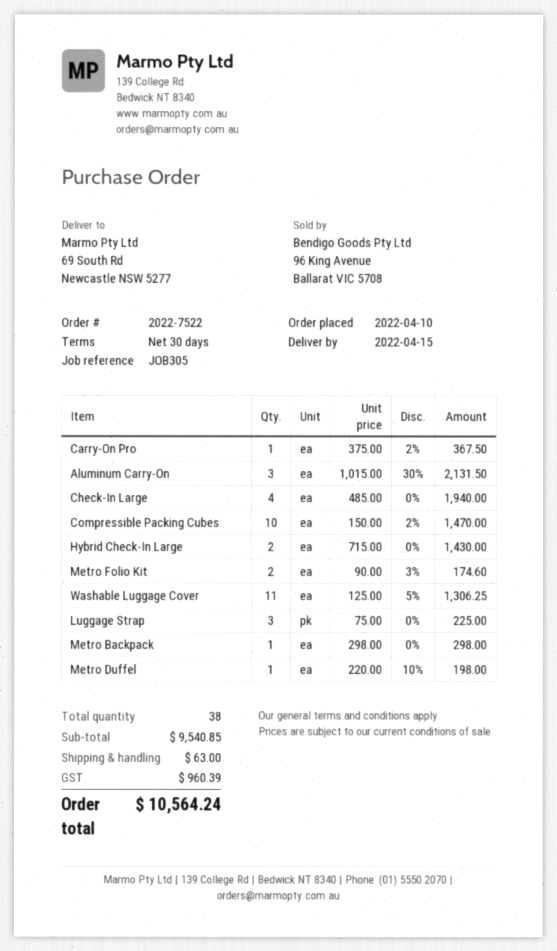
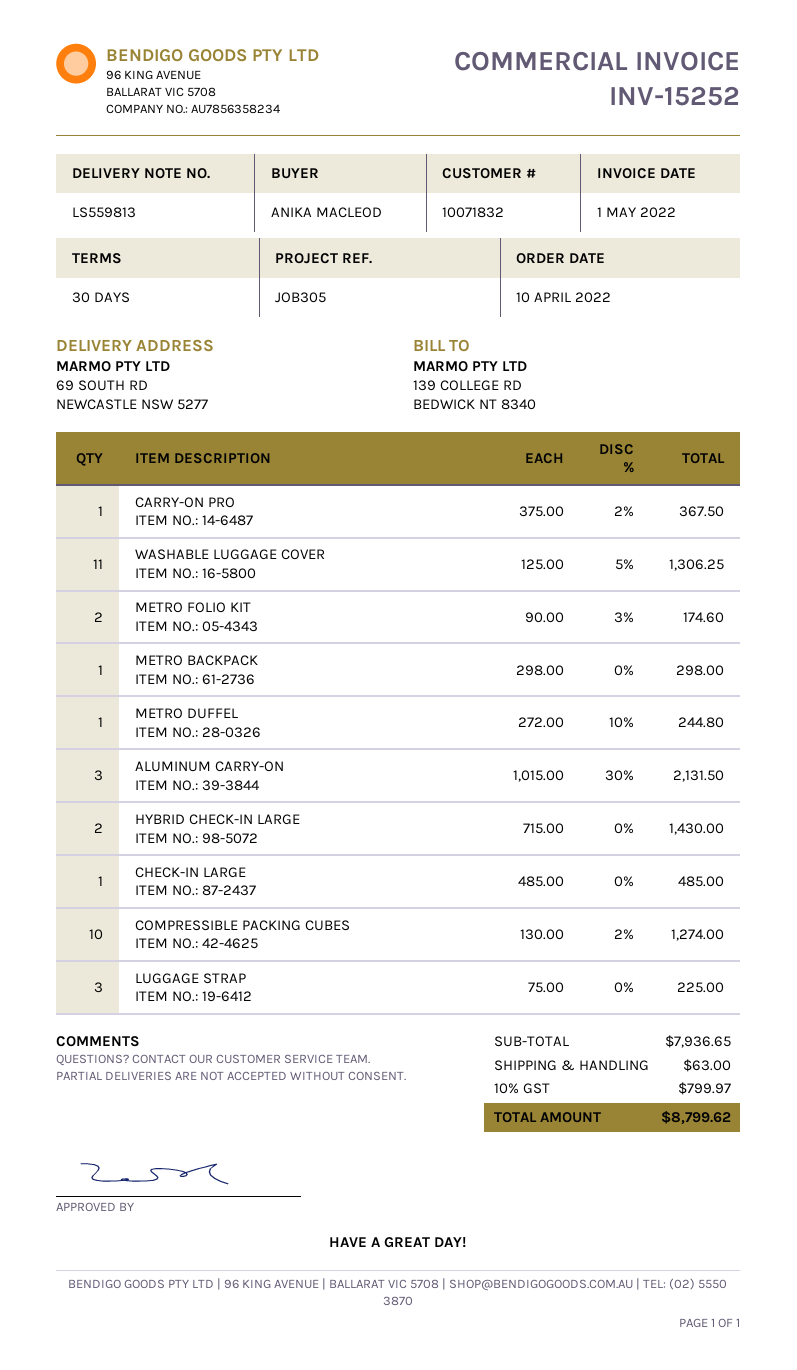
Check-In Large: 4 x 485.00 = 1940.00 -> 1 x 485.00 = 485.00
Compressible Packing Cubes: 10 x 150.00 - 2% = 1470.00 -> 10 x 130.00 - 2% = 1274.00
Metro Duffel: 1 x 220.00 - 10% = 198.00 -> 1 x 272.00 - 10% = 244.80
subtotal: 9540.85 -> 7936.65
tax: 960.39 -> 799.97
total: 10564.24 -> 8799.62

